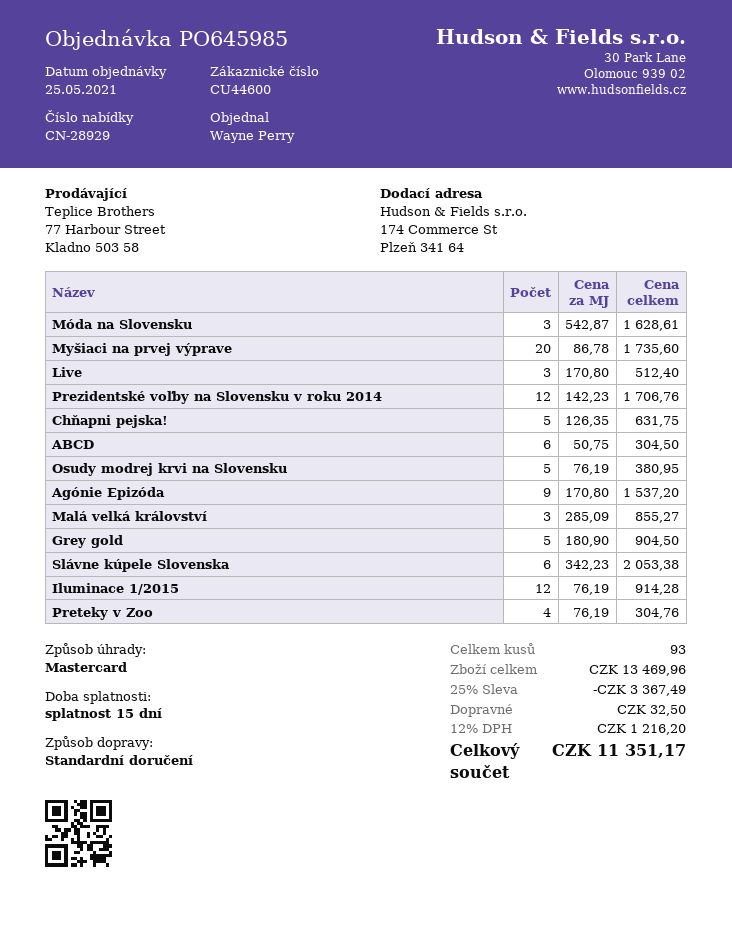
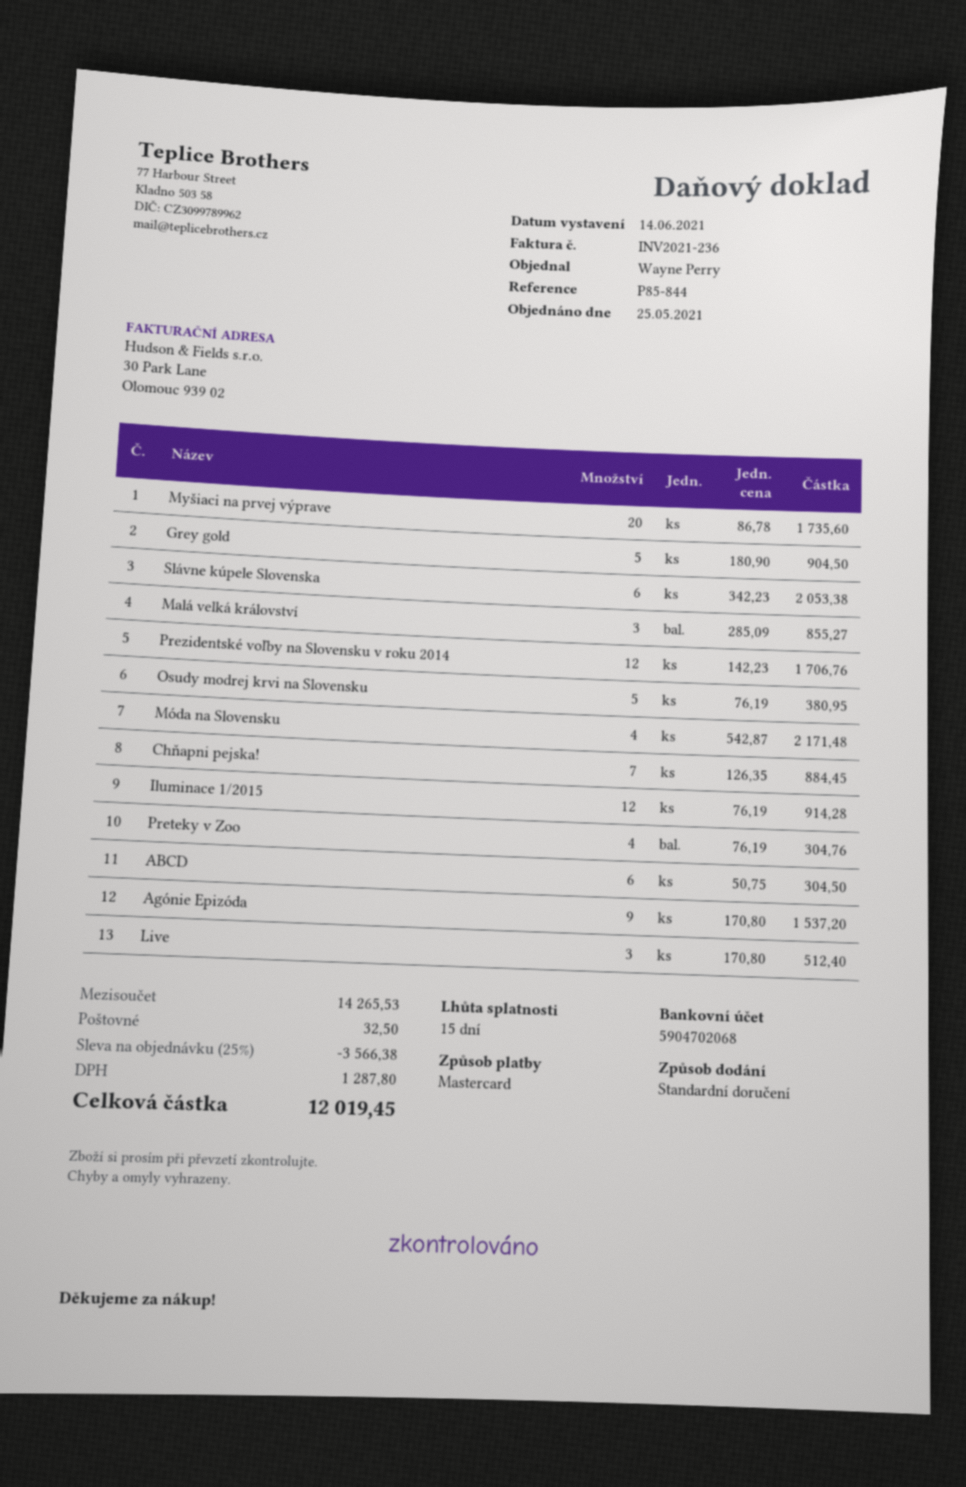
Móda na Slovensku: 3 x 542.87 = 1628.61 -> 4 x 542.87 = 2171.48
Chňapni pejska!: 5 x 126.35 = 631.75 -> 7 x 126.35 = 884.45
subtotal: 13469.96 -> 14265.53
discount: 25% = 3367.49 -> 25% = 3566.38
tax: 1216.20 -> 1287.80
total: 11351.17 -> 12019.45

